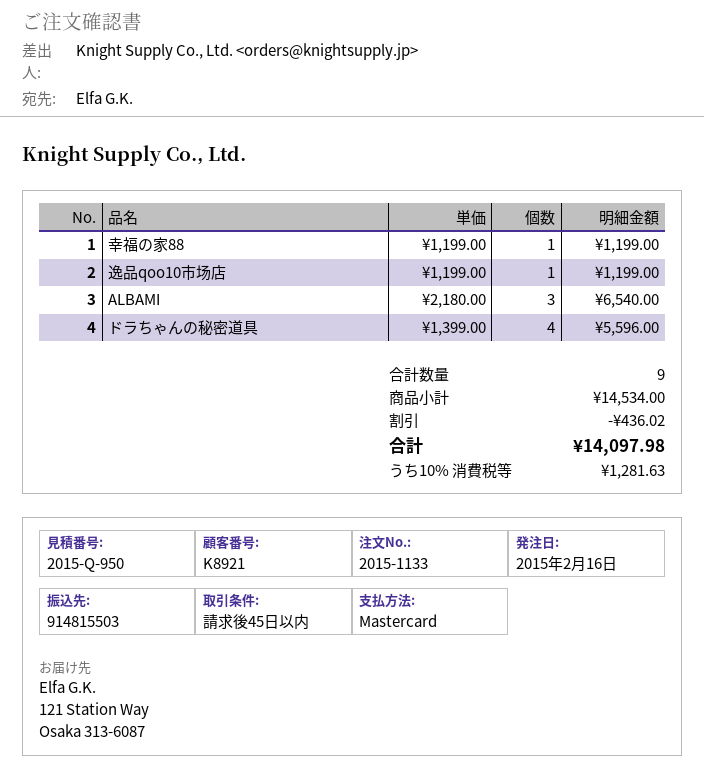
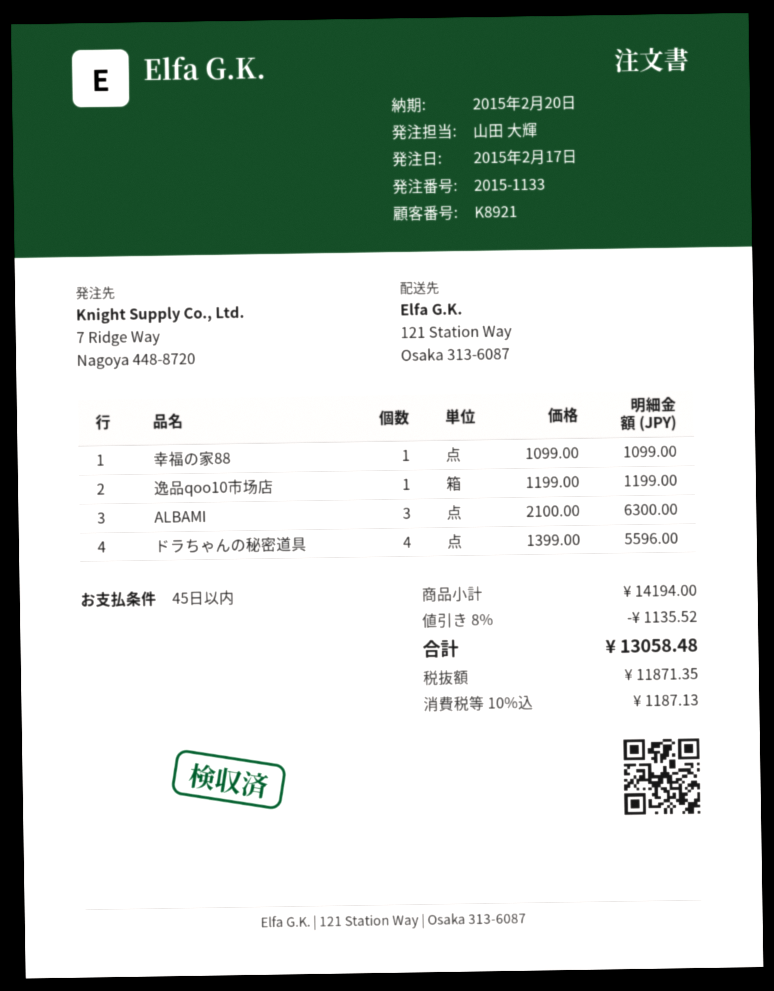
order date: 2015-02-16 -> 2015-02-17
幸福の家88: 1 x 1199.00 = 1199.00 -> 1 x 1099.00 = 1099.00
ALBAMI: 3 x 2180.00 = 6540.00 -> 3 x 2100.00 = 6300.00
subtotal: 14534.00 -> 14194.00
discount: 436.02 -> 1135.52
tax: 10% = 1281.63 -> 10% = 1187.13
total: 14097.98 -> 13058.48

